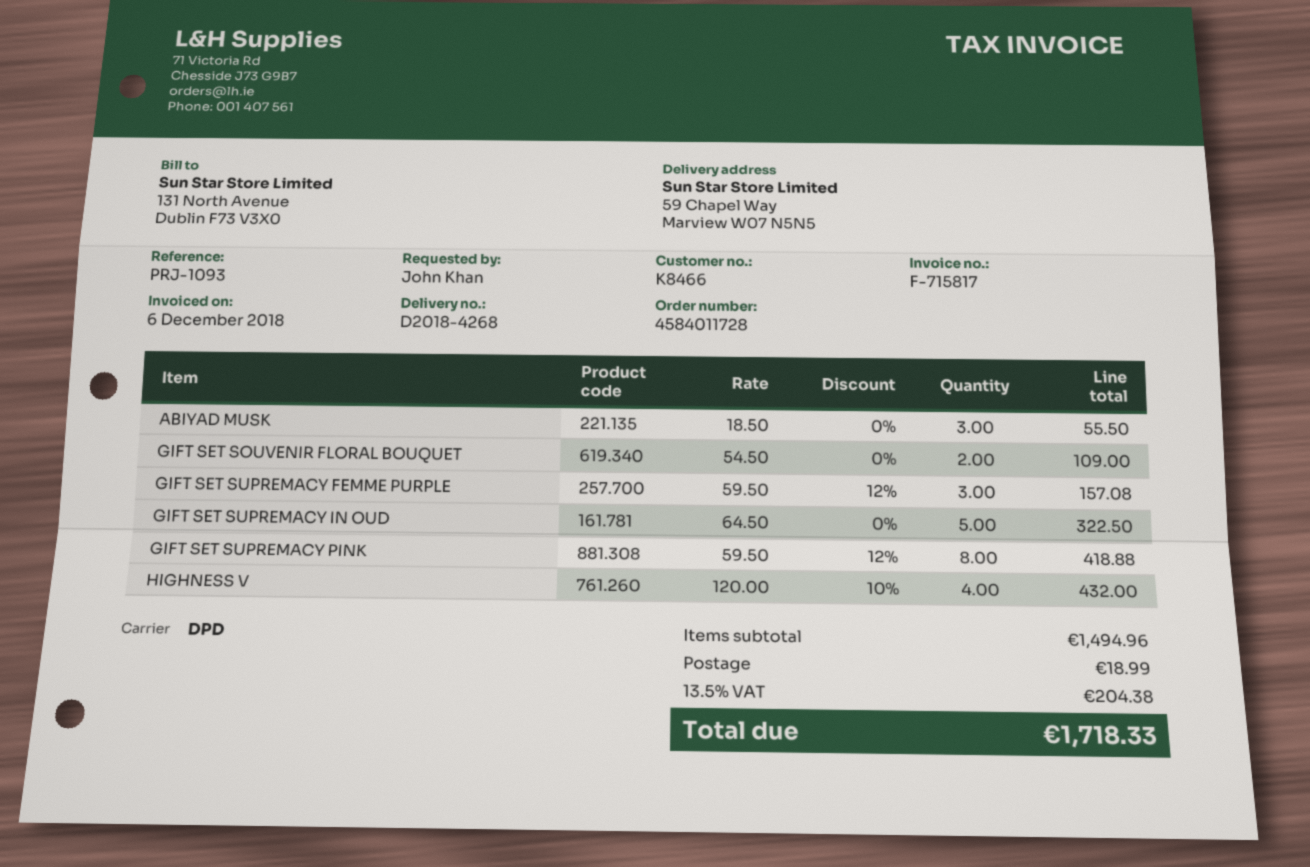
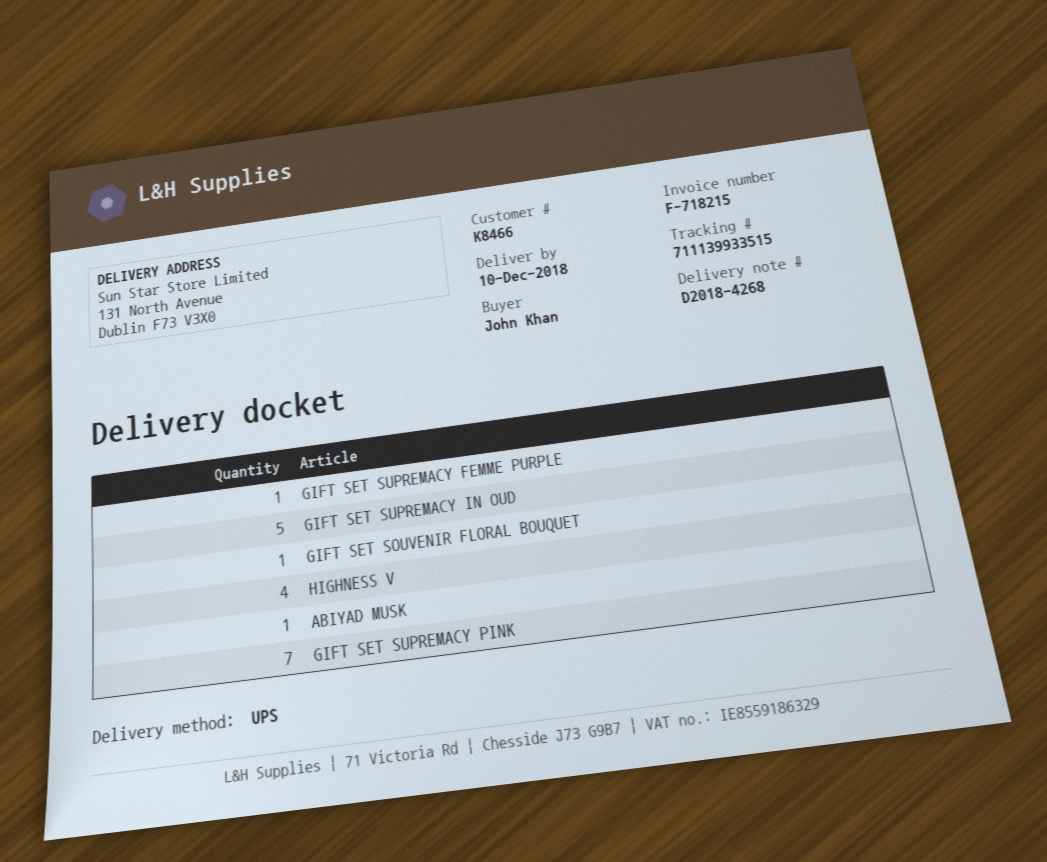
invoice number: F-715817 -> F-718215
shipping method: DPD -> UPS
ship to: 59 Chapel Way, Marview W07 N5N5 -> 131 North Avenue, Dublin F73 V3X0
ABIYAD MUSK: 3 -> 1
GIFT SET SOUVENIR FLORAL BOUQUET: 2 -> 1
GIFT SET SUPREMACY FEMME PURPLE: 3 -> 1
GIFT SET SUPREMACY PINK: 8 -> 7

